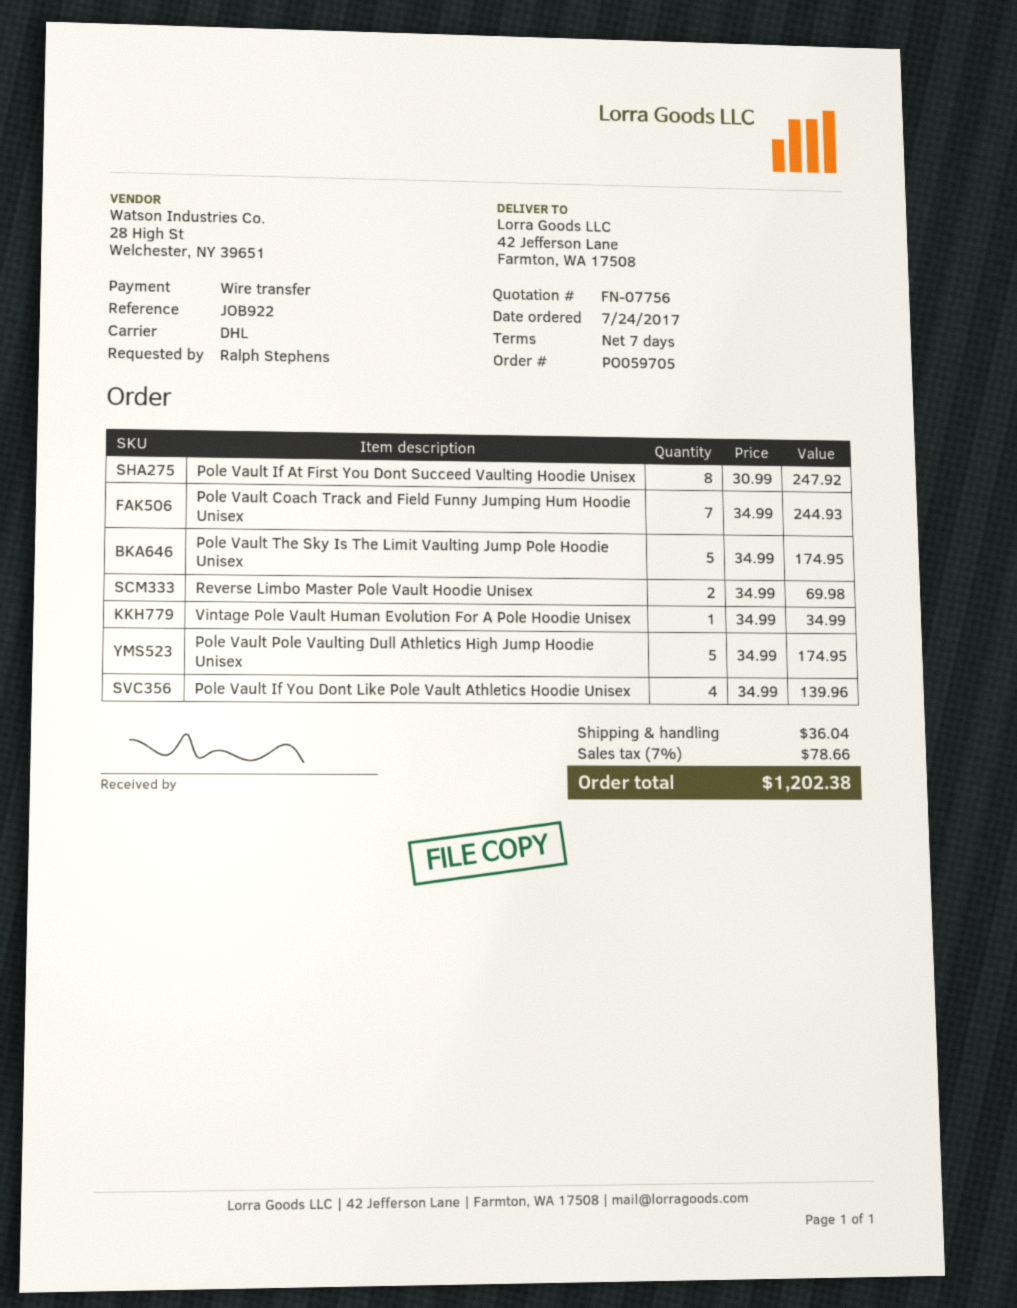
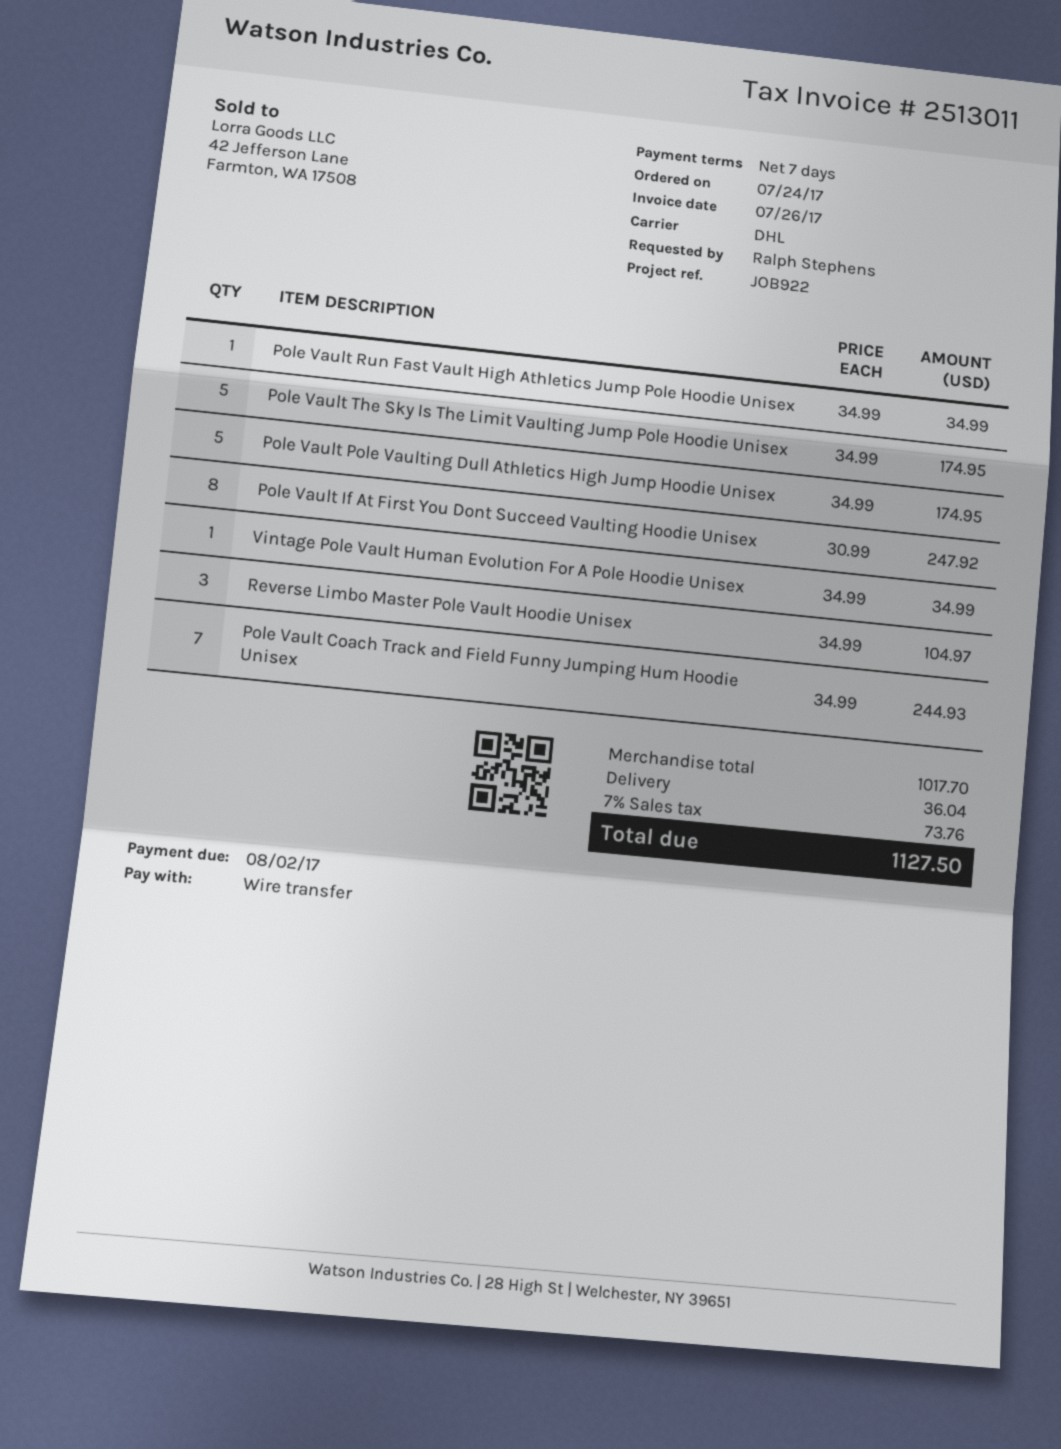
Reverse Limbo Master Pole Vault Hoodie Unisex: 2 x 34.99 = 69.98 -> 3 x 34.99 = 104.97
Pole Vault If You Dont Like Pole Vault Athletics Hoodie Unisex: 4 x 34.99 = 139.96 -> none
Pole Vault Run Fast Vault High Athletics Jump Pole Hoodie Unisex: none -> 1 x 34.99 = 34.99
tax: 7% = 78.66 -> 7% = 73.76
total: 1202.38 -> 1127.50

